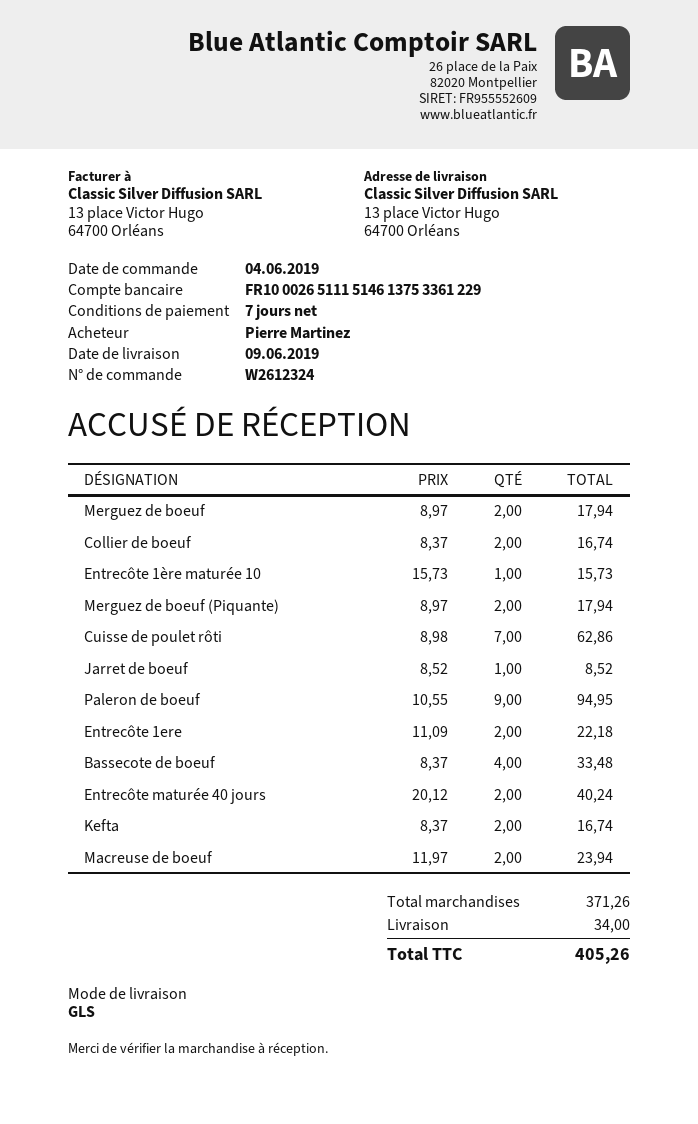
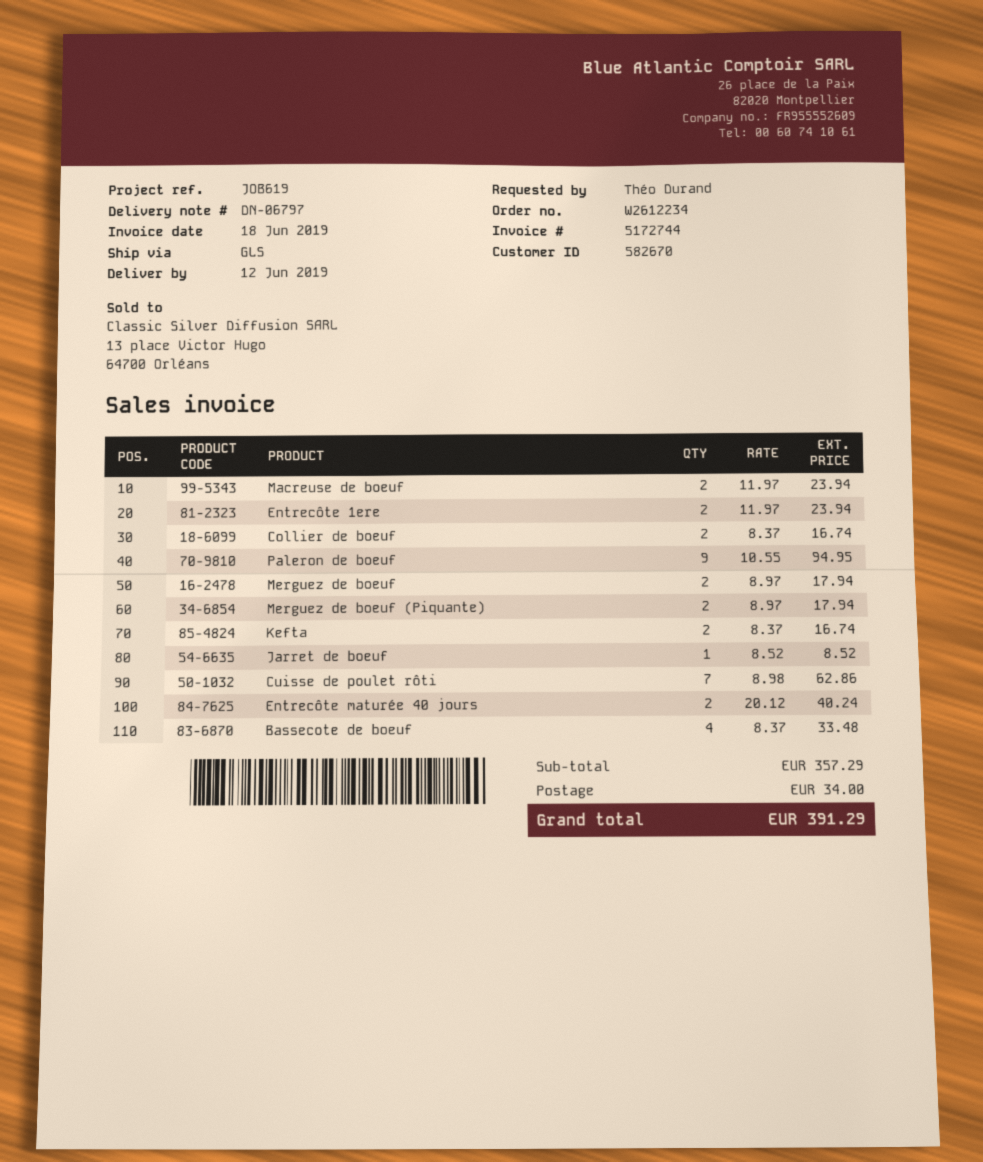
order number: W2612324 -> W2612234
delivery date: 2019-06-09 -> 2019-06-12
ordered by: Pierre Martinez -> Théo Durand
Entrecôte 1ère maturée 10: 1 x 15.73 = 15.73 -> none
Entrecôte 1ere: 2 x 11.09 = 22.18 -> 2 x 11.97 = 23.94
subtotal: 371.26 -> 357.29
total: 405.26 -> 391.29

